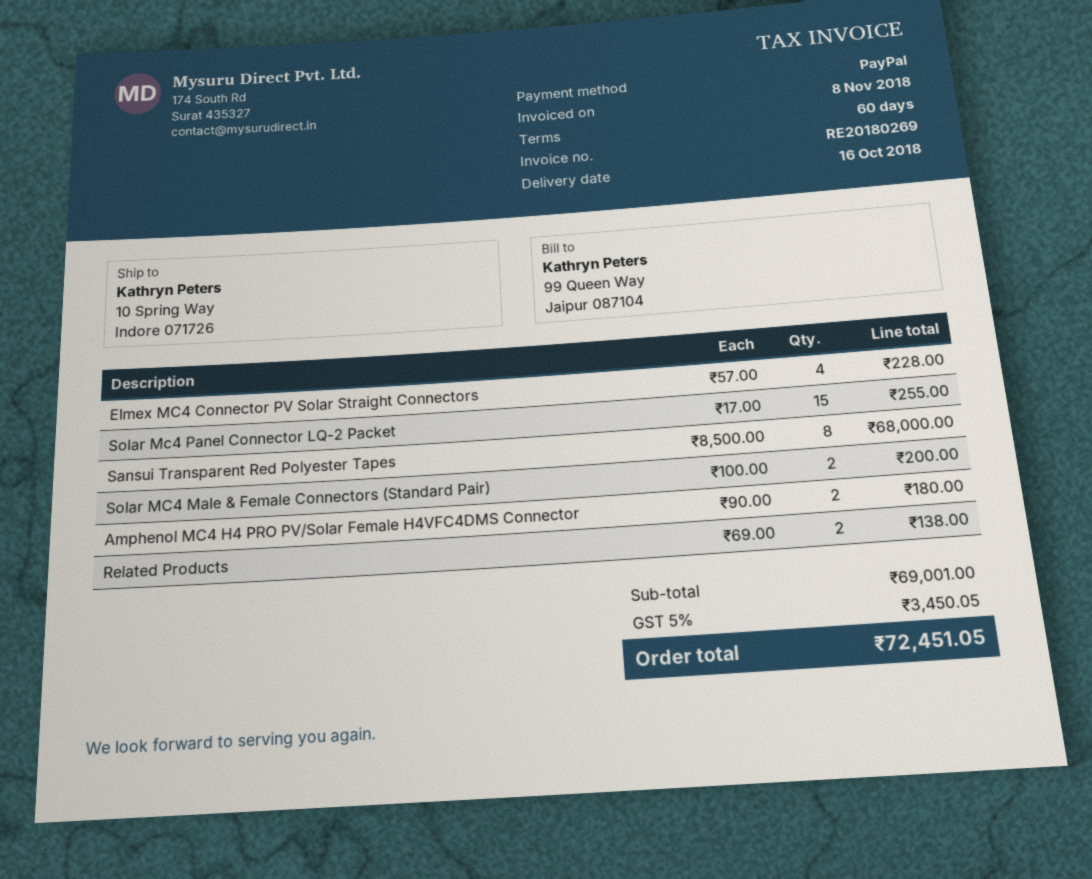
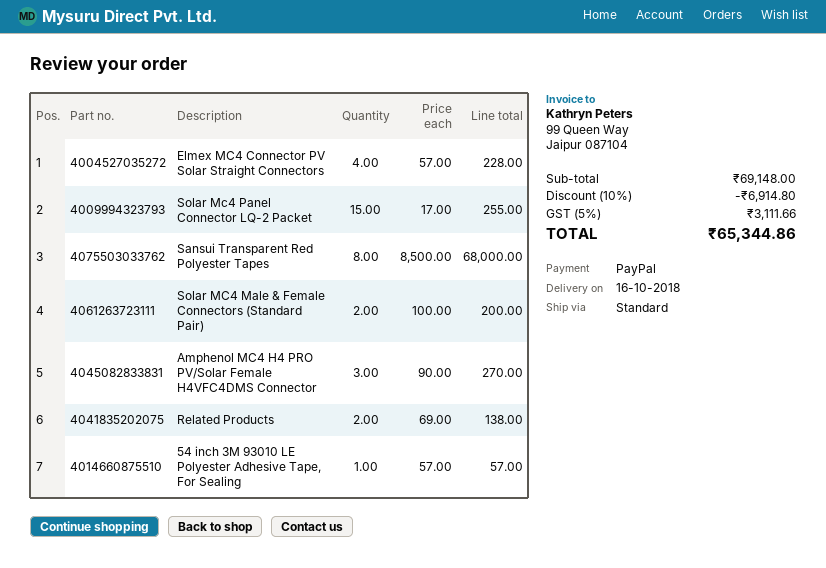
Amphenol MC4 H4 PRO PV/Solar Female H4VFC4DMS Connector: 2 x 90.00 = 180.00 -> 3 x 90.00 = 270.00
54 inch 3M 93010 LE Polyester Adhesive Tape, For Sealing: none -> 1 x 57.00 = 57.00
subtotal: 69001.00 -> 69148.00
discount: none -> 10% = 6914.80
tax: 5% = 3450.05 -> 5% = 3111.66
total: 72451.05 -> 65344.86

